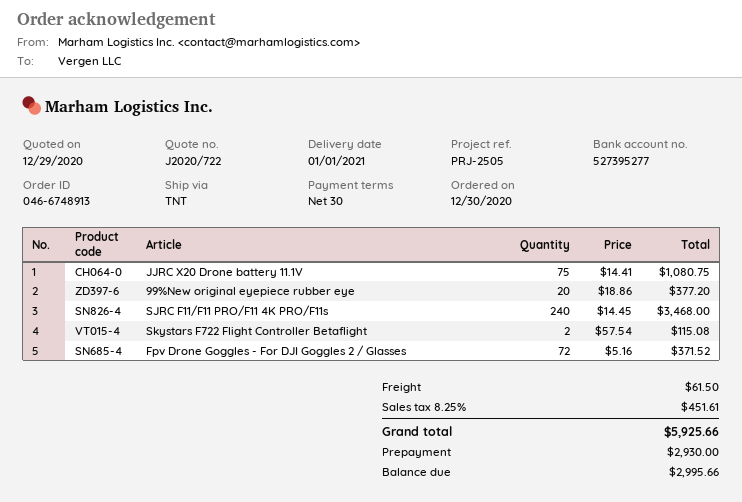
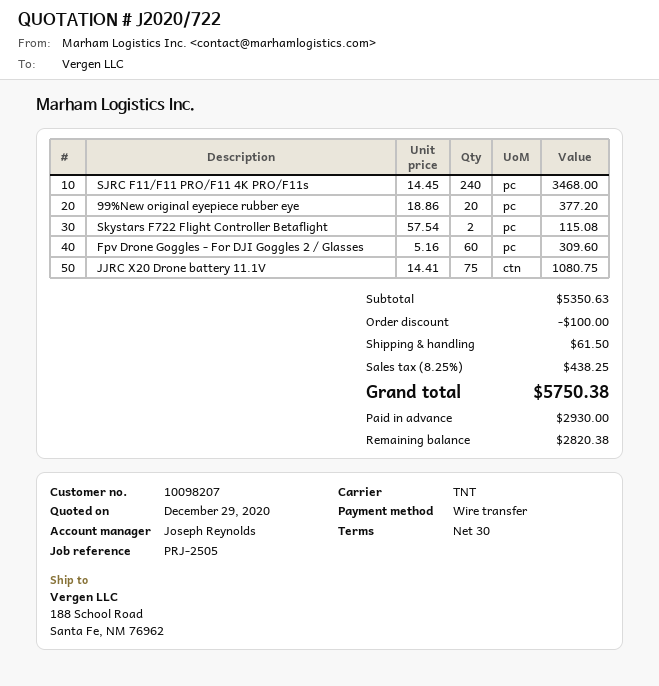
Fpv Drone Goggles - For DJI Goggles 2 / Glasses: 72 x 5.16 = 371.52 -> 60 x 5.16 = 309.60
discount: none -> 100.00
tax: 8.25% = 451.61 -> 8.25% = 438.25
total: 5925.66 -> 5750.38
balance: 2995.66 -> 2820.38

